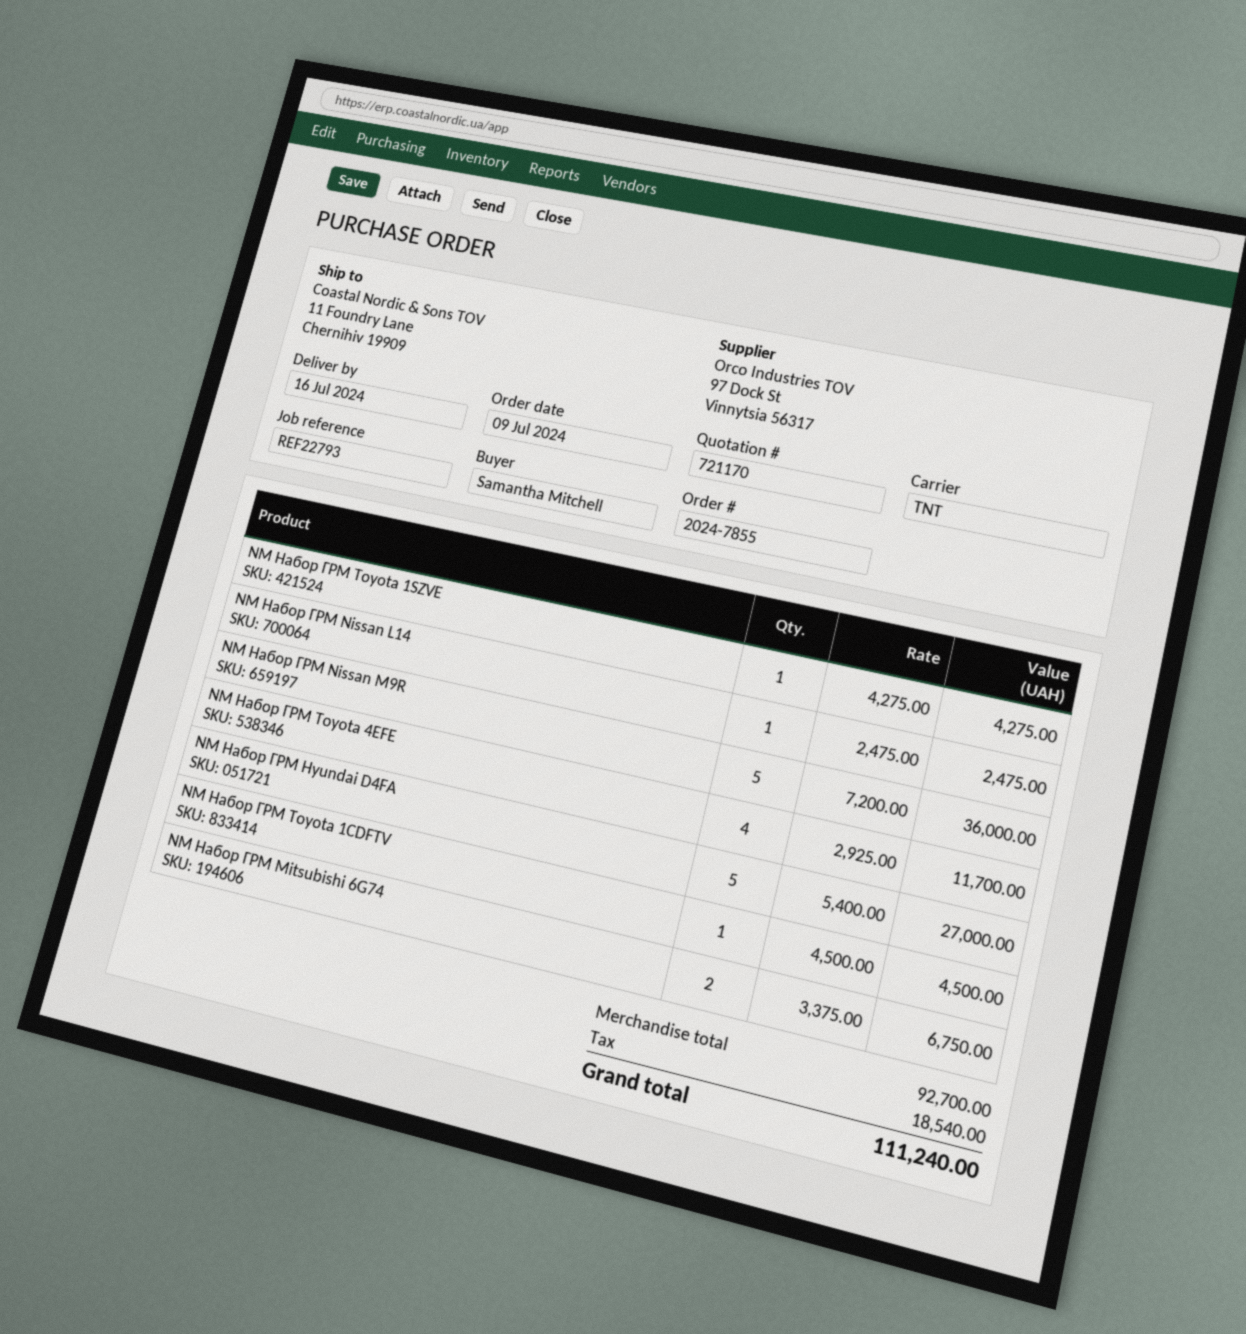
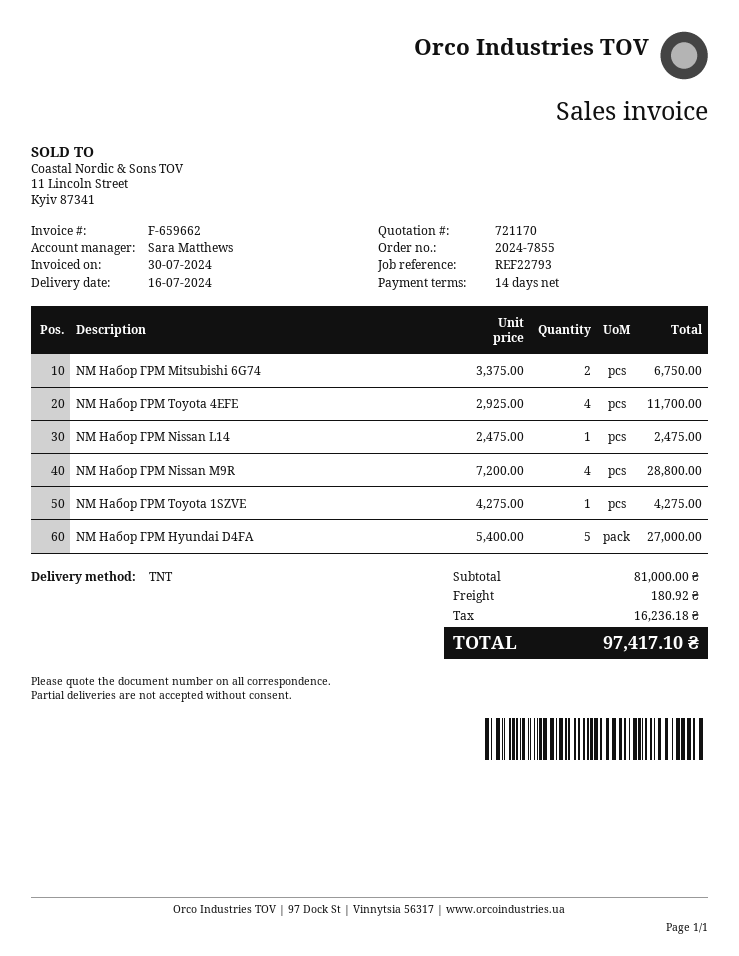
NM Набор ГРМ Nissan M9R: 5 x 7200.00 = 36000.00 -> 4 x 7200.00 = 28800.00
NM Набор ГРМ Toyota 1CDFTV: 1 x 4500.00 = 4500.00 -> none
subtotal: 92700.00 -> 81000.00
shipping: none -> 180.92
tax: 18540.00 -> 16236.18
total: 111240.00 -> 97417.10

